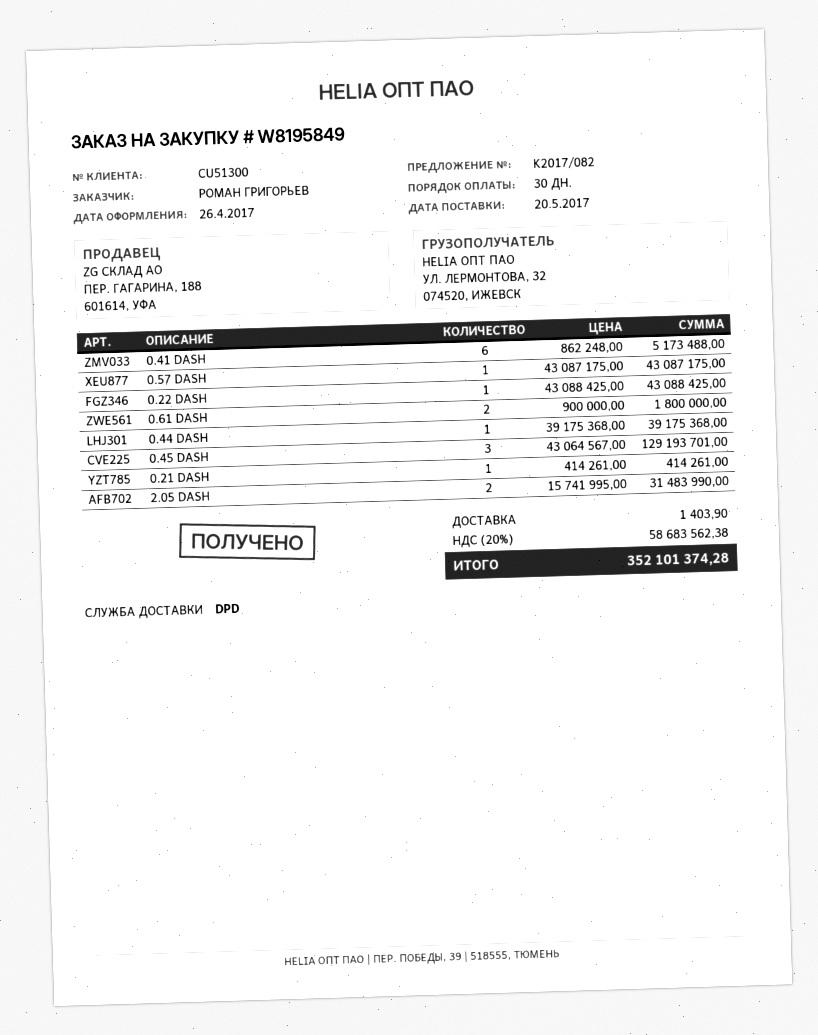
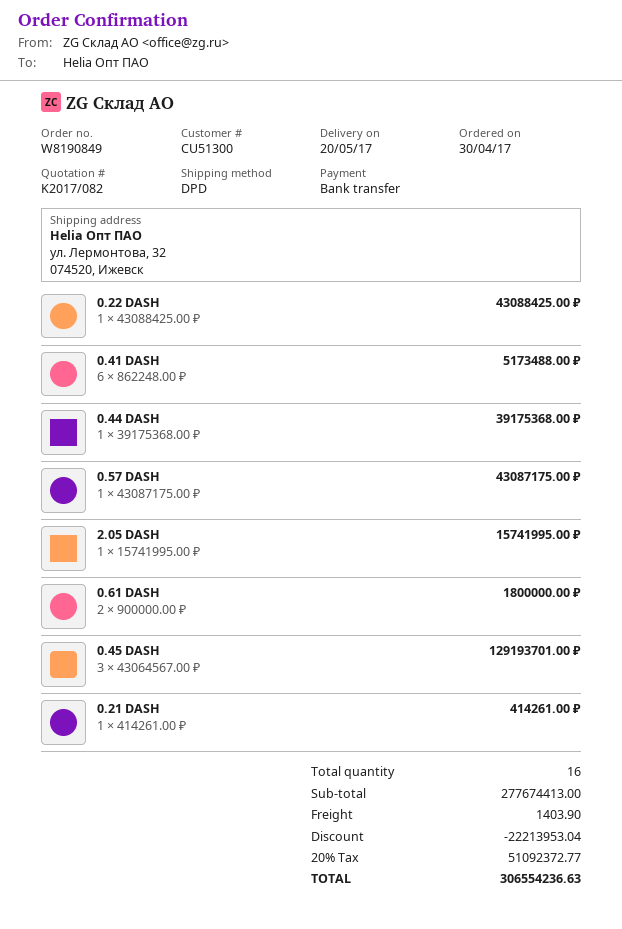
order number: W8195849 -> W8190849
order date: 2017-04-26 -> 2017-04-30
2.05 DASH: 2 x 15741995.00 = 31483990.00 -> 1 x 15741995.00 = 15741995.00
discount: none -> 22213953.04
tax: 20% = 58683562.38 -> 20% = 51092372.77
total: 352101374.28 -> 306554236.63

